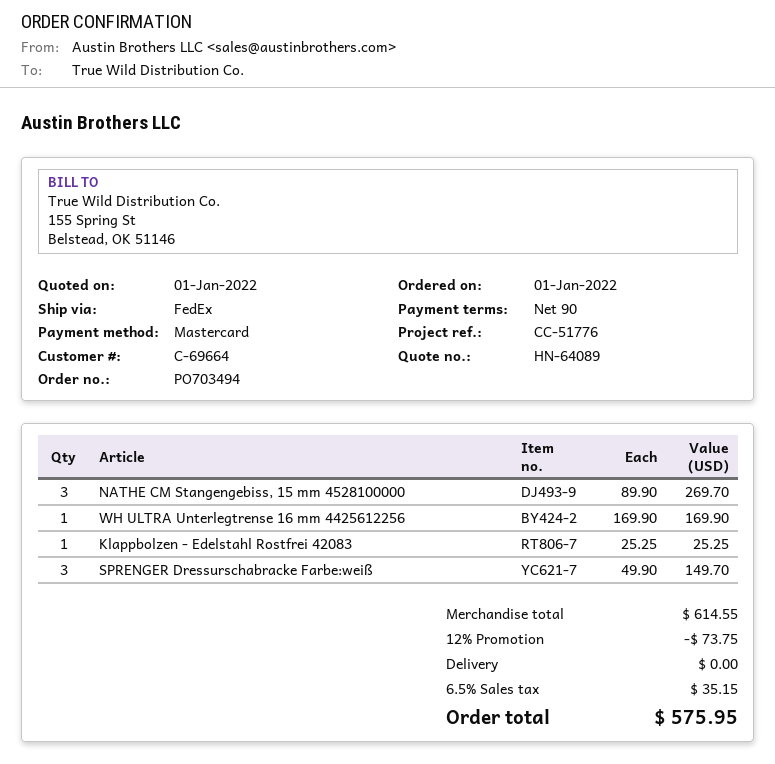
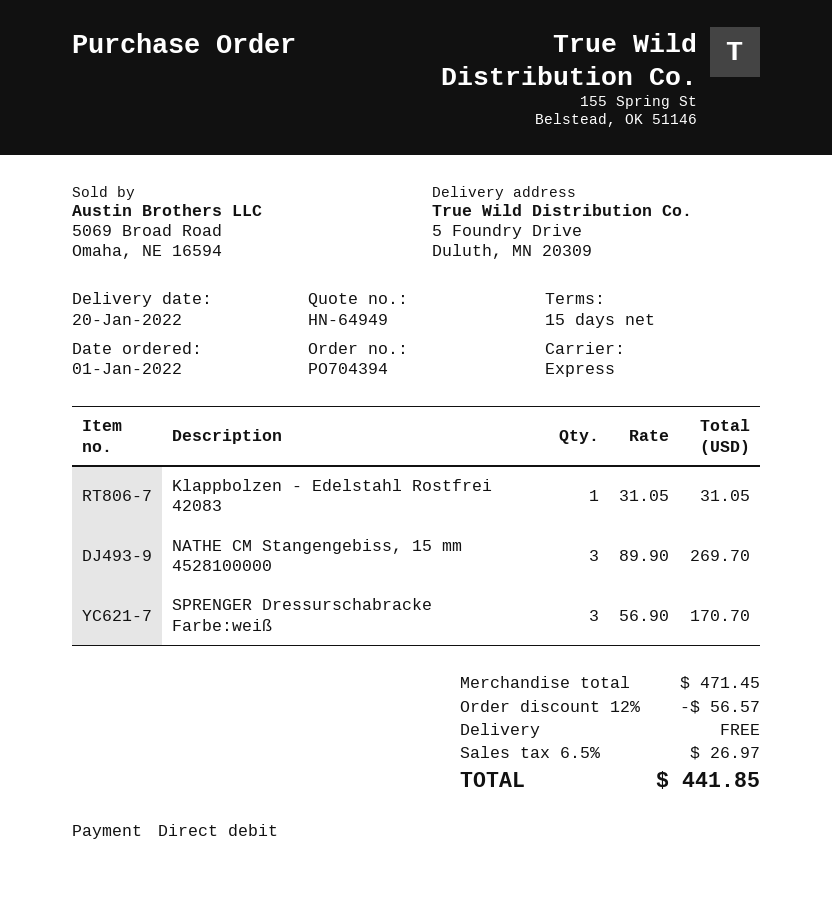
quote number: HN-64089 -> HN-64949
order number: PO703494 -> PO704394
payment terms: 90 days -> 15 days
payment method: Mastercard -> direct debit
shipping method: FedEx -> express
WH ULTRA Unterlegtrense 16 mm 4425612256: 1 x 169.90 = 169.90 -> none
Klappbolzen - Edelstahl Rostfrei 42083: 1 x 25.25 = 25.25 -> 1 x 31.05 = 31.05
SPRENGER Dressurschabracke Farbe:weiß: 3 x 49.90 = 149.70 -> 3 x 56.90 = 170.70
subtotal: 614.55 -> 471.45
discount: 12% = 73.75 -> 12% = 56.57
tax: 6.5% = 35.15 -> 6.5% = 26.97
total: 575.95 -> 441.85

